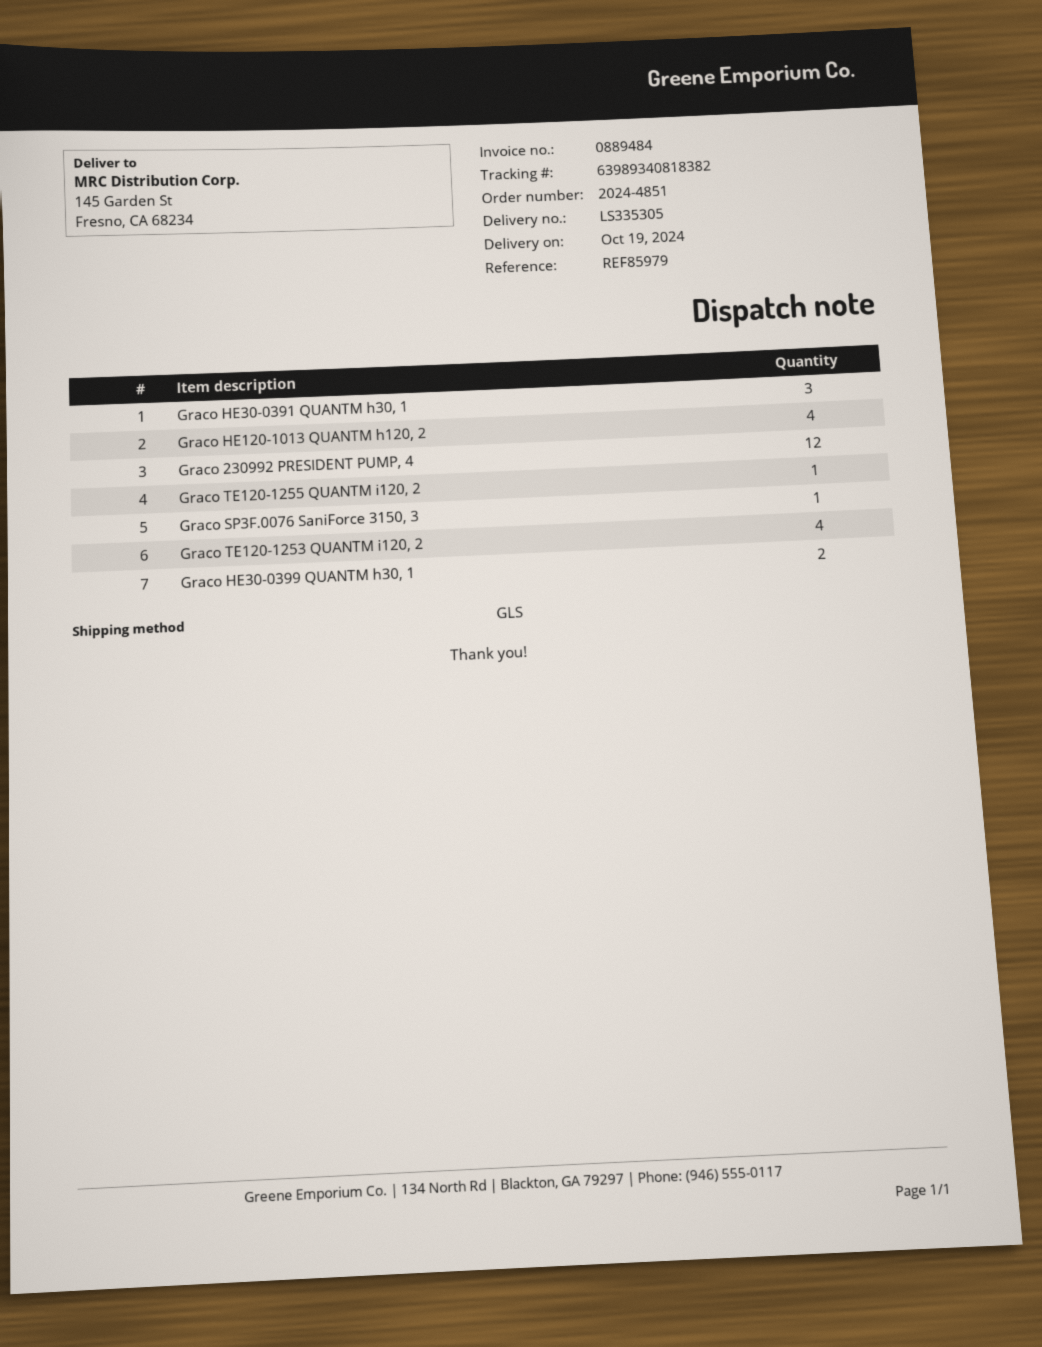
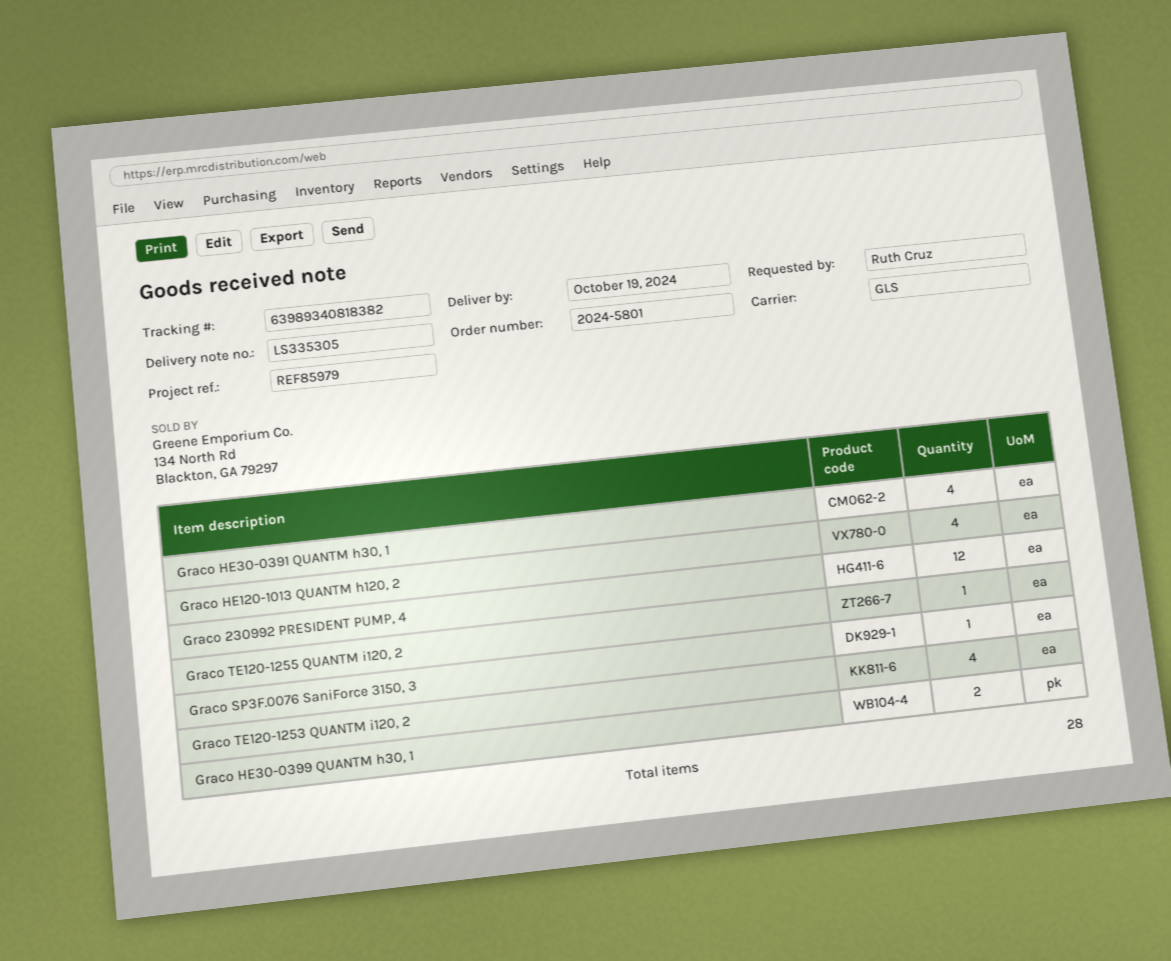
order number: 2024-4851 -> 2024-5801
Graco HE30-0391 QUANTM h30, 1: 3 -> 4

